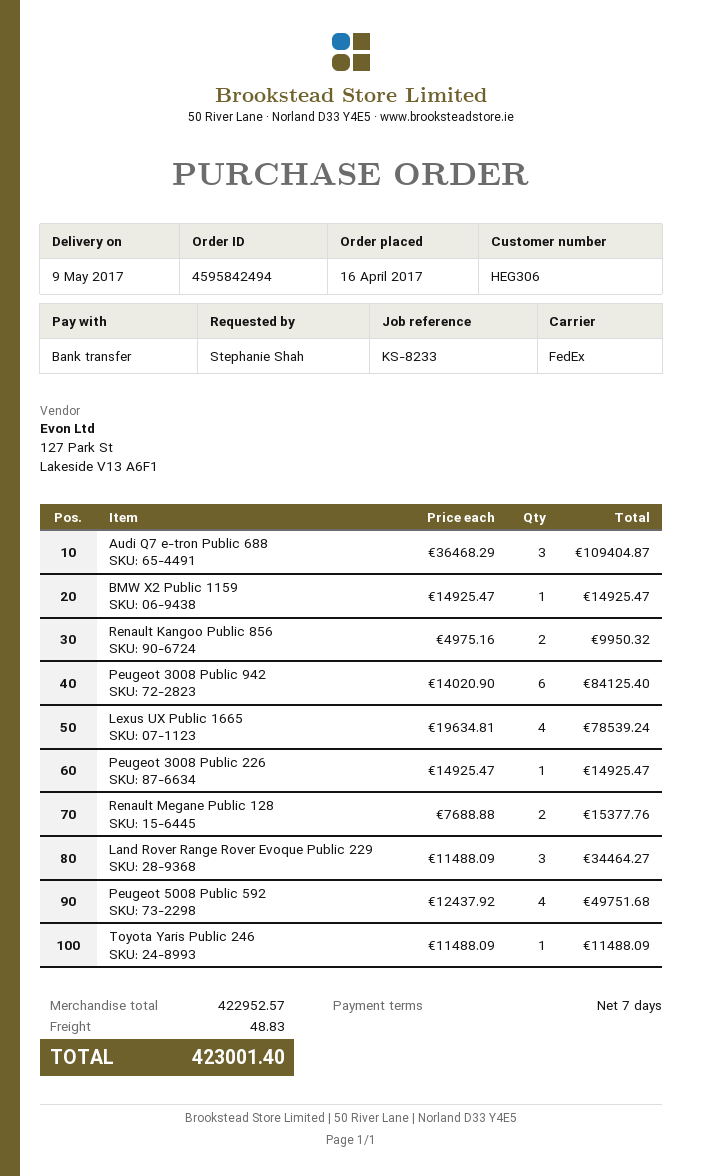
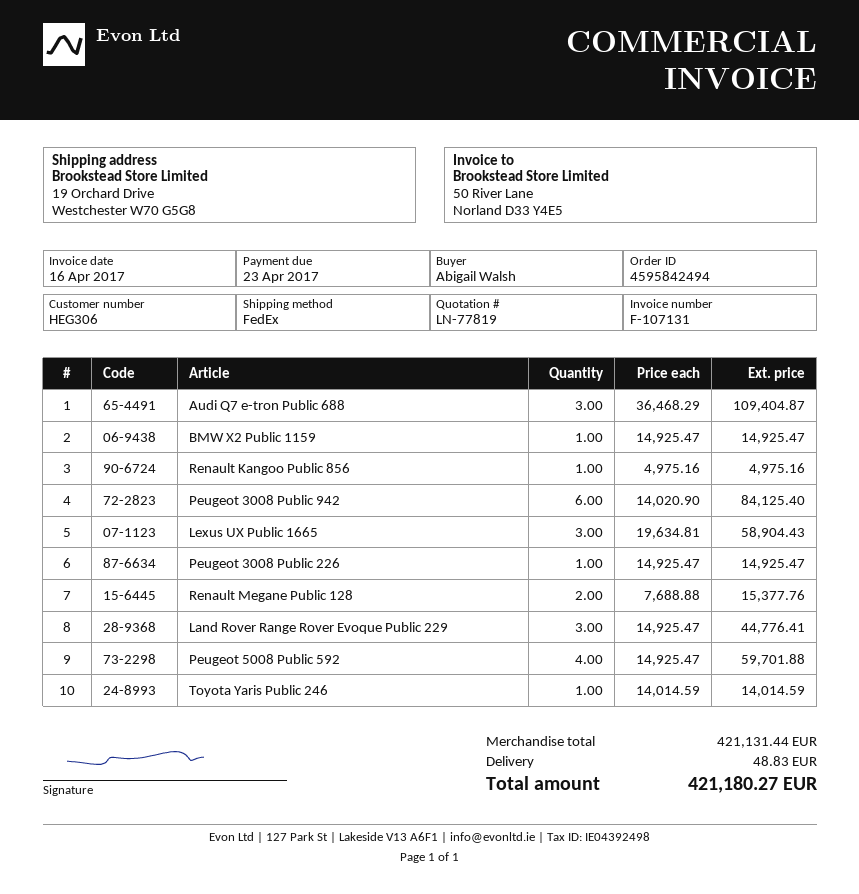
ordered by: Stephanie Shah -> Abigail Walsh
Renault Kangoo Public 856: 2 x 4975.16 = 9950.32 -> 1 x 4975.16 = 4975.16
Lexus UX Public 1665: 4 x 19634.81 = 78539.24 -> 3 x 19634.81 = 58904.43
Land Rover Range Rover Evoque Public 229: 3 x 11488.09 = 34464.27 -> 3 x 14925.47 = 44776.41
Peugeot 5008 Public 592: 4 x 12437.92 = 49751.68 -> 4 x 14925.47 = 59701.88
Toyota Yaris Public 246: 1 x 11488.09 = 11488.09 -> 1 x 14014.59 = 14014.59
subtotal: 422952.57 -> 421131.44
total: 423001.40 -> 421180.27

